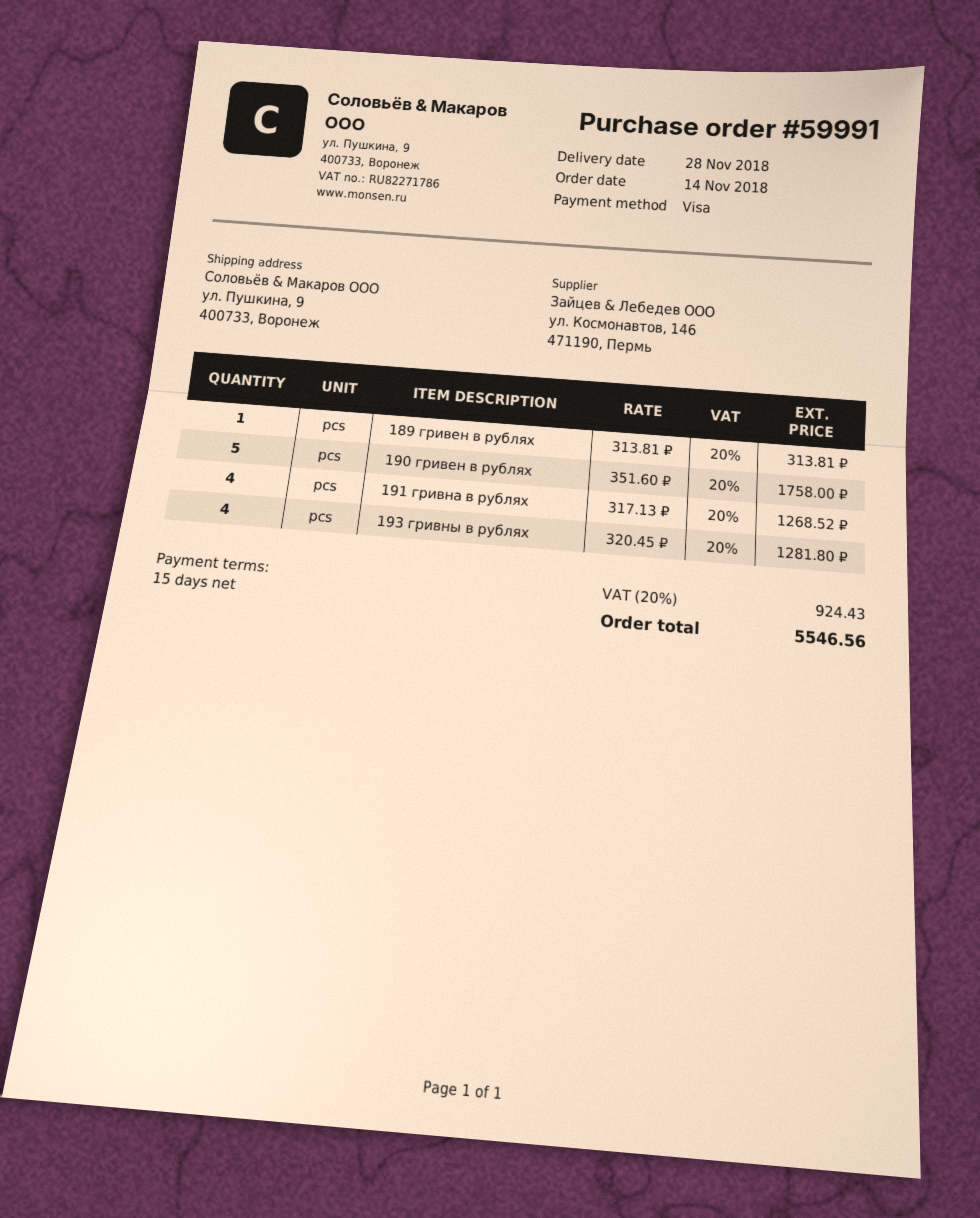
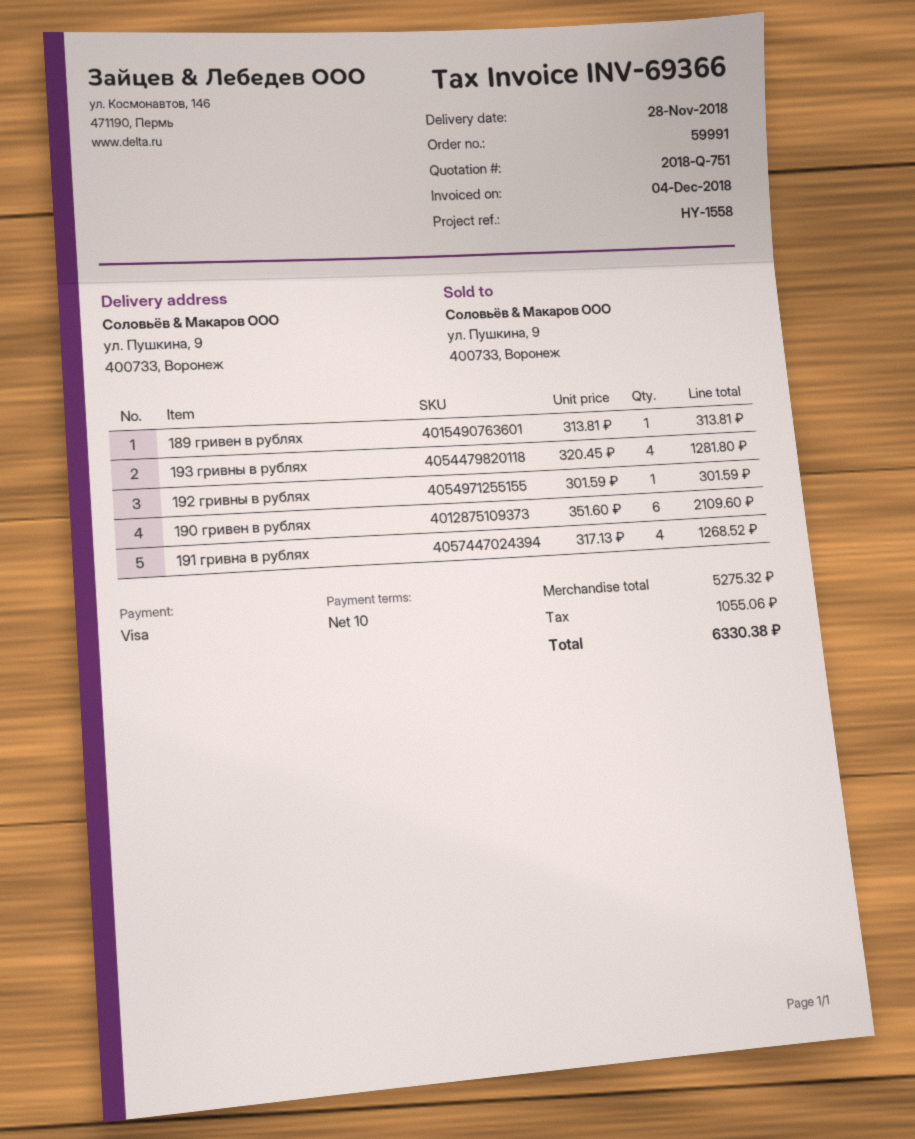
payment terms: 15 days -> 10 days
190 гривен в рублях: 5 x 351.60 = 1758.00 -> 6 x 351.60 = 2109.60
192 гривны в рублях: none -> 1 x 301.59 = 301.59
tax: 924.43 -> 1055.06
total: 5546.56 -> 6330.38

